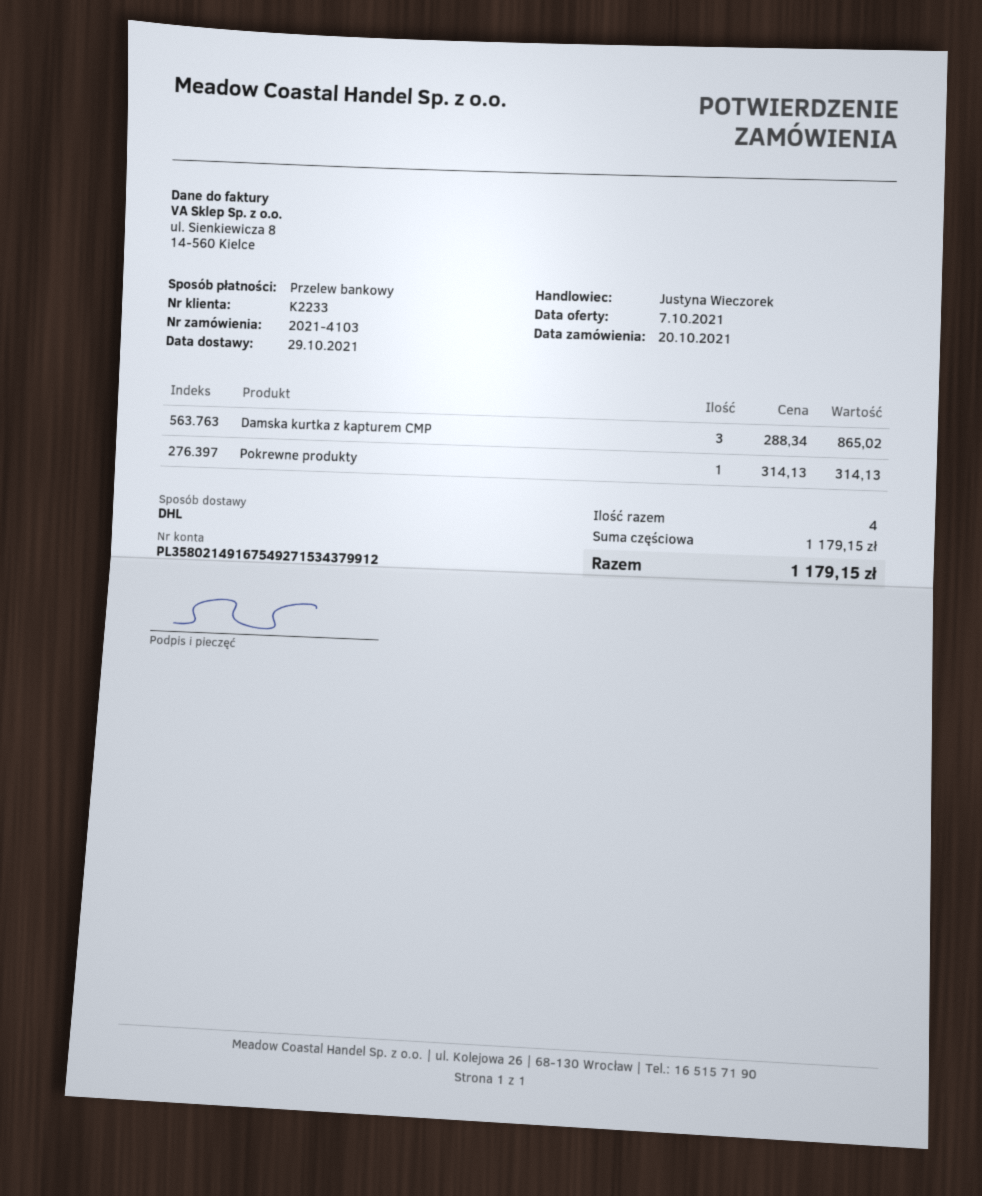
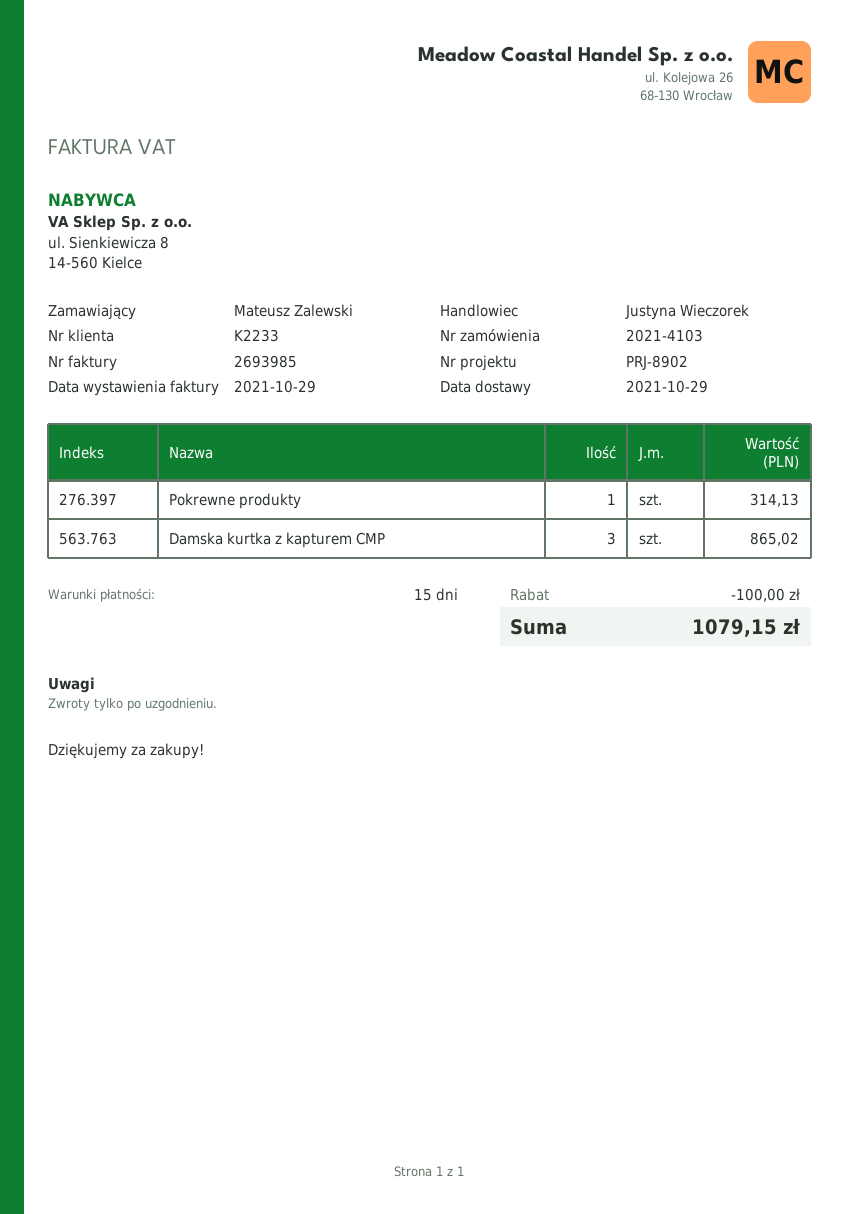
discount: none -> 100.00
total: 1179.15 -> 1079.15

